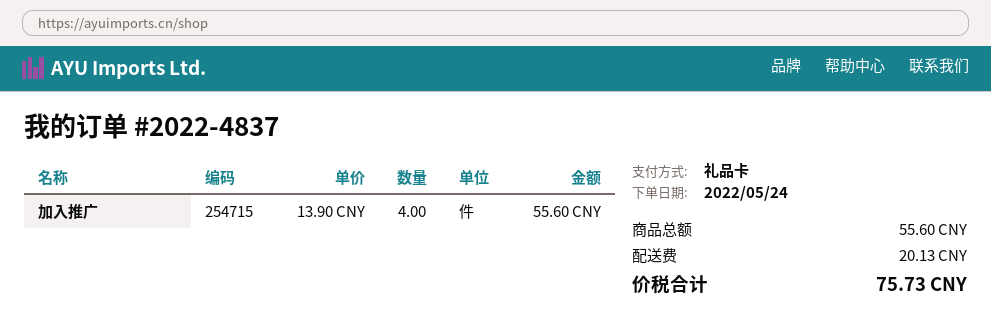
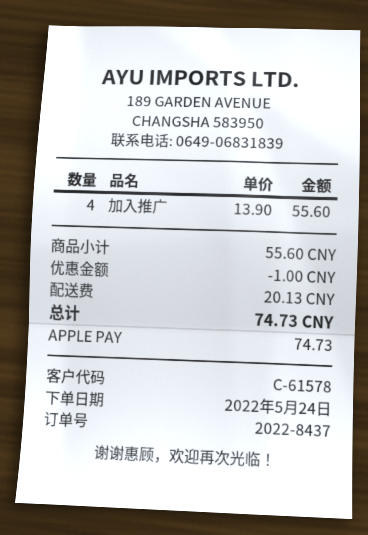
order number: 2022-4837 -> 2022-8437
payment method: gift card -> Apple Pay
discount: none -> 1.00
total: 75.73 -> 74.73

